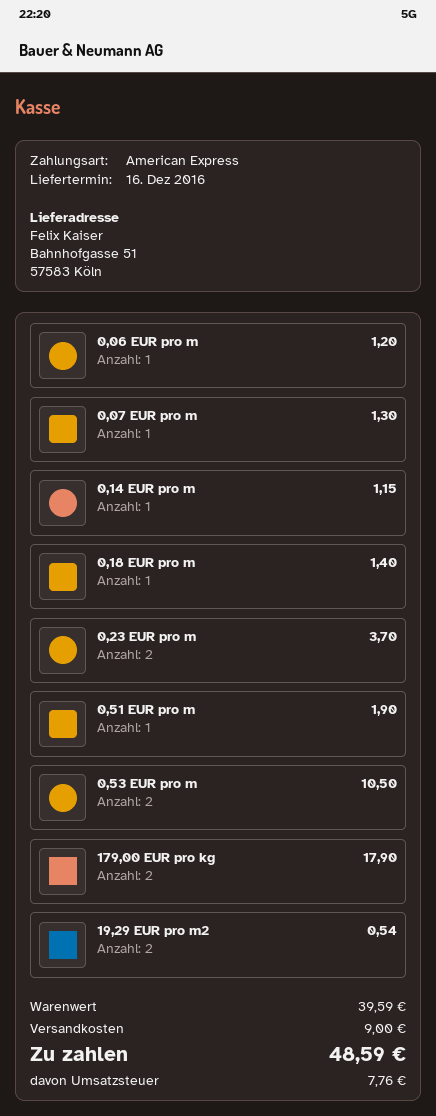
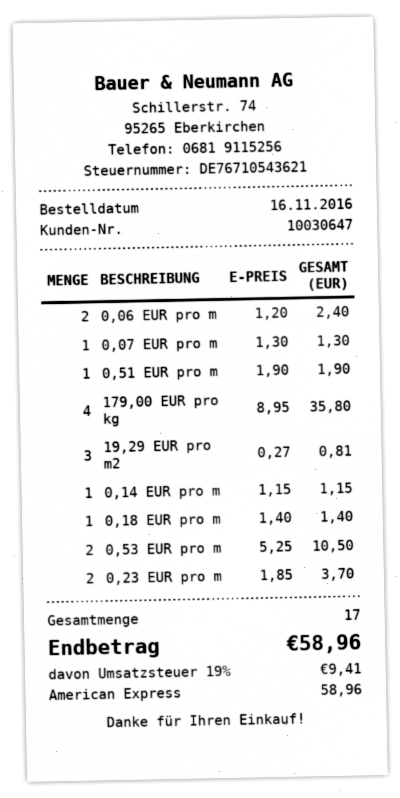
0,06 EUR pro m: 1 for 1.20 -> 2 for 2.40
179,00 EUR pro kg: 2 for 17.90 -> 4 for 35.80
19,29 EUR pro m2: 2 for 0.54 -> 3 for 0.81
shipping: 9.00 -> none
tax: 7.76 -> 9.41
total: 48.59 -> 58.96

